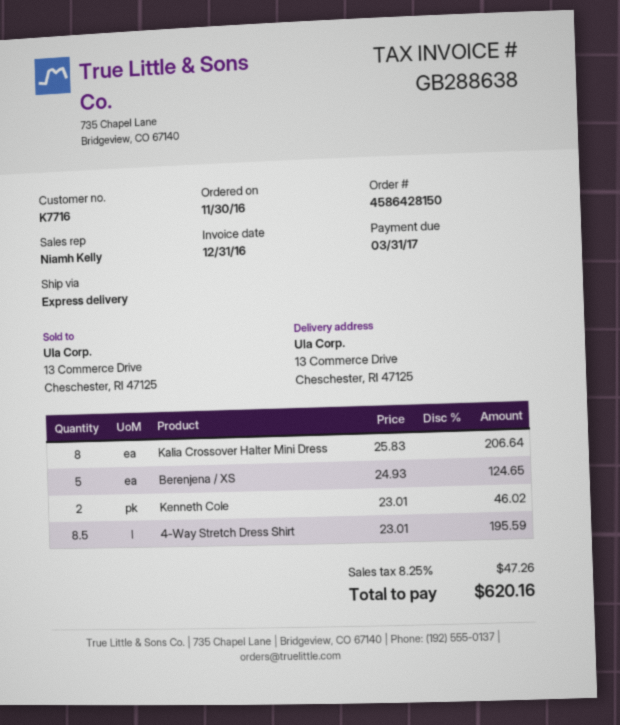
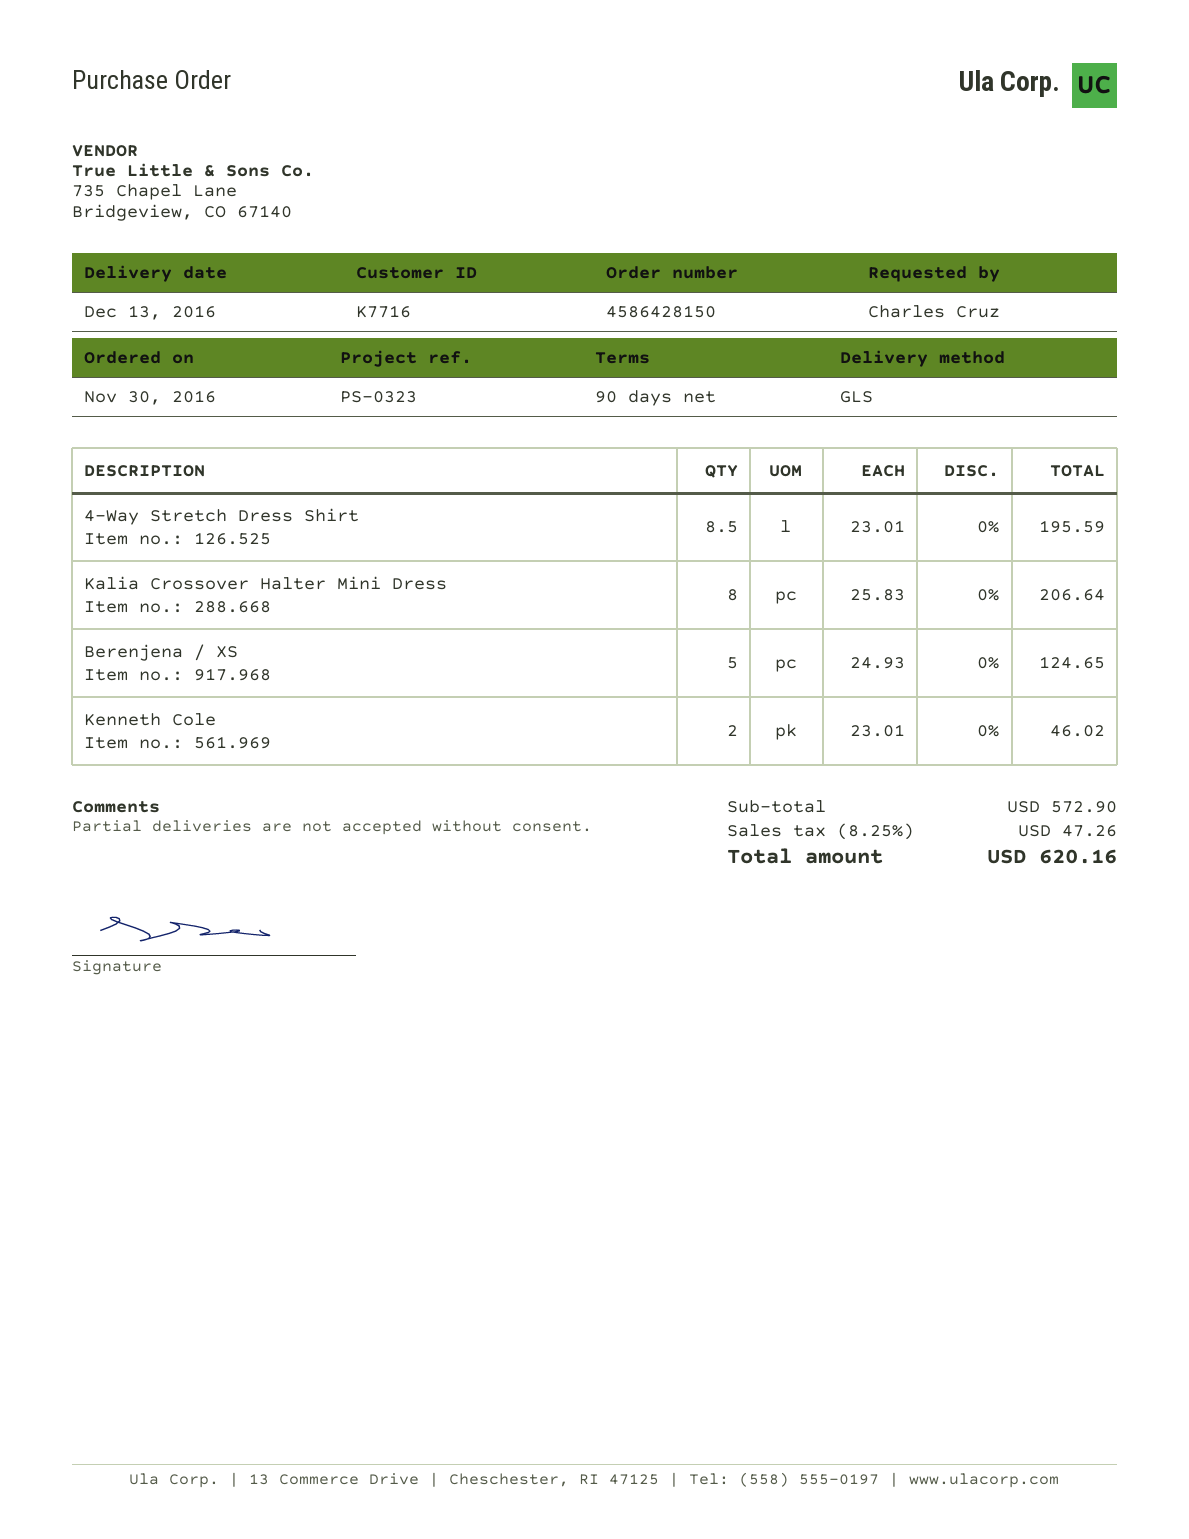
shipping method: express -> GLS

